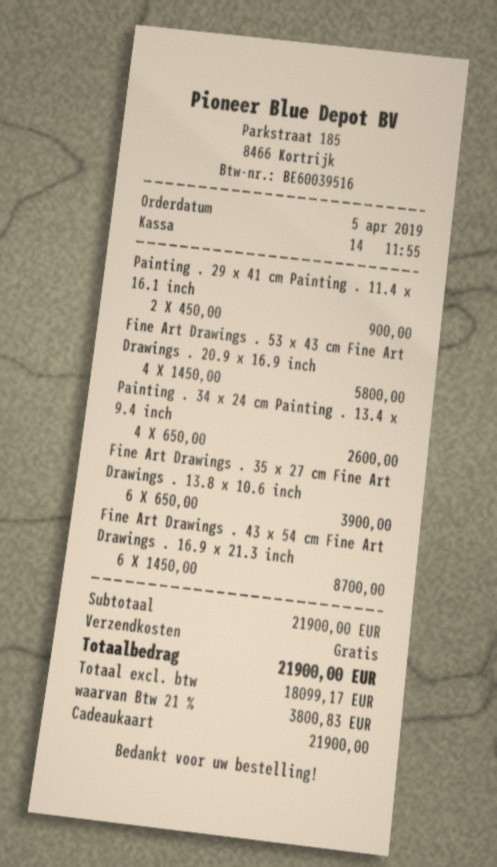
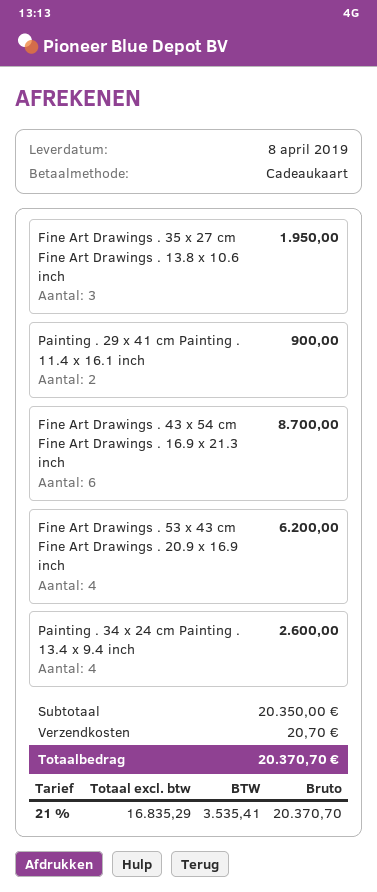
Fine Art Drawings . 53 x 43 cm Fine Art Drawings . 20.9 x 16.9 inch: 4 for 5800.00 -> 4 for 6200.00
Fine Art Drawings . 35 x 27 cm Fine Art Drawings . 13.8 x 10.6 inch: 6 for 3900.00 -> 3 for 1950.00
subtotal: 21900.00 -> 20350.00
shipping: 0.00 -> 20.70
net: 18099.17 -> 16835.29
tax: 21% = 3800.83 -> 21% = 3535.41
total: 21900.00 -> 20370.70

